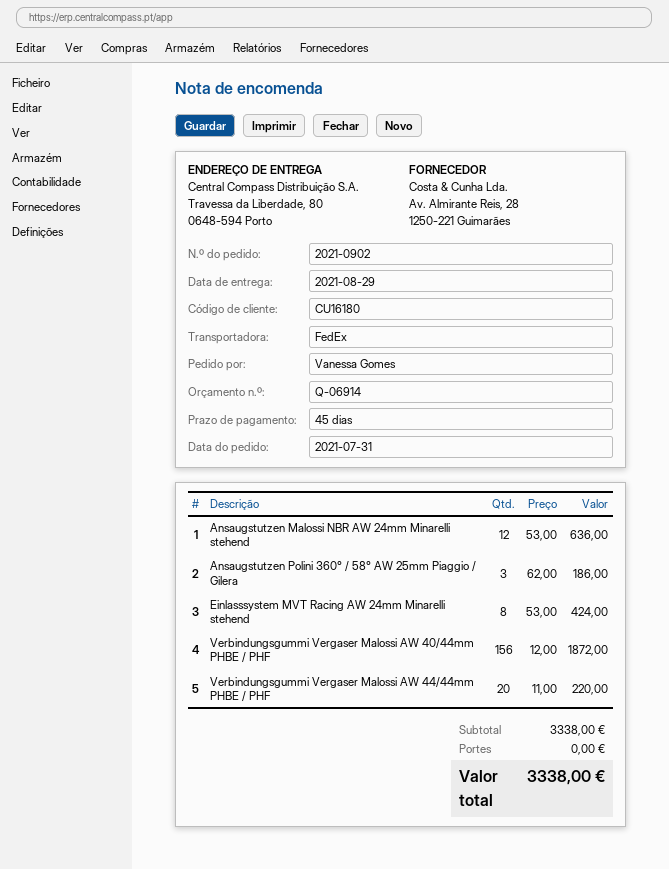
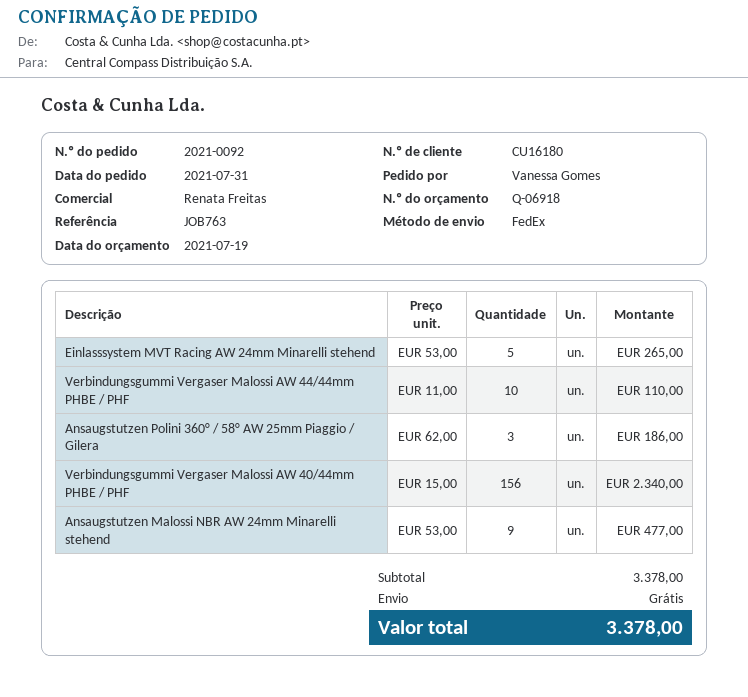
quote number: Q-06914 -> Q-06918
order number: 2021-0902 -> 2021-0092
Ansaugstutzen Malossi NBR AW 24mm Minarelli stehend: 12 x 53.00 = 636.00 -> 9 x 53.00 = 477.00
Einlasssystem MVT Racing AW 24mm Minarelli stehend: 8 x 53.00 = 424.00 -> 5 x 53.00 = 265.00
Verbindungsgummi Vergaser Malossi AW 40/44mm PHBE / PHF: 156 x 12.00 = 1872.00 -> 156 x 15.00 = 2340.00
Verbindungsgummi Vergaser Malossi AW 44/44mm PHBE / PHF: 20 x 11.00 = 220.00 -> 10 x 11.00 = 110.00
subtotal: 3338.00 -> 3378.00
total: 3338.00 -> 3378.00

